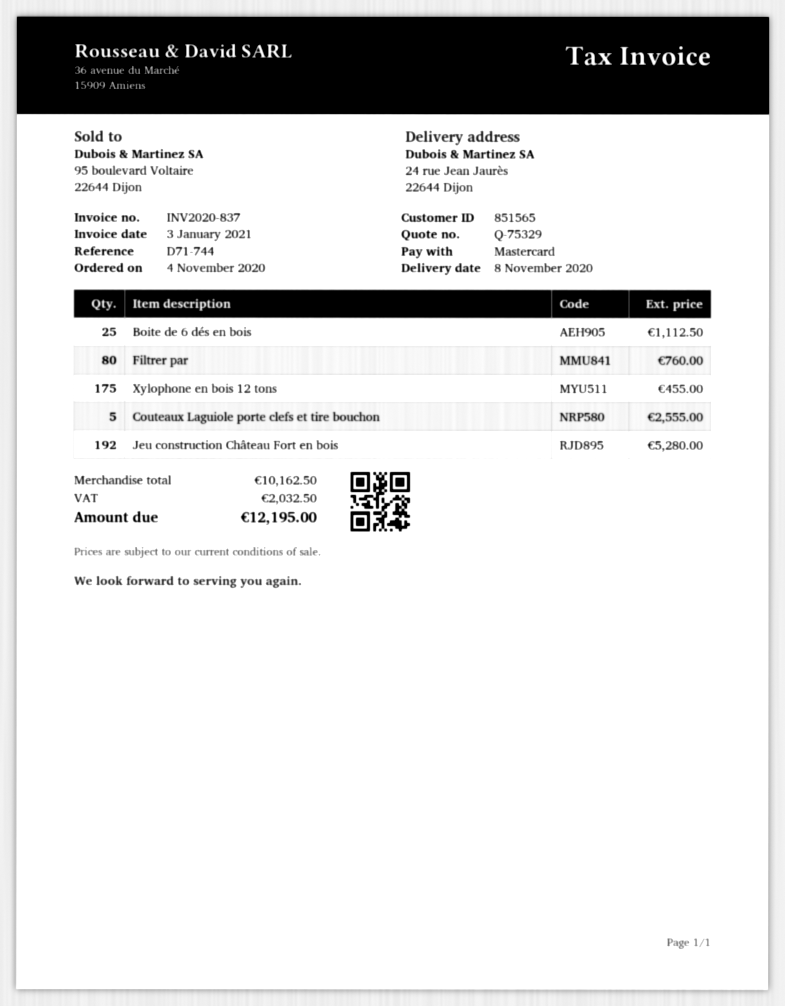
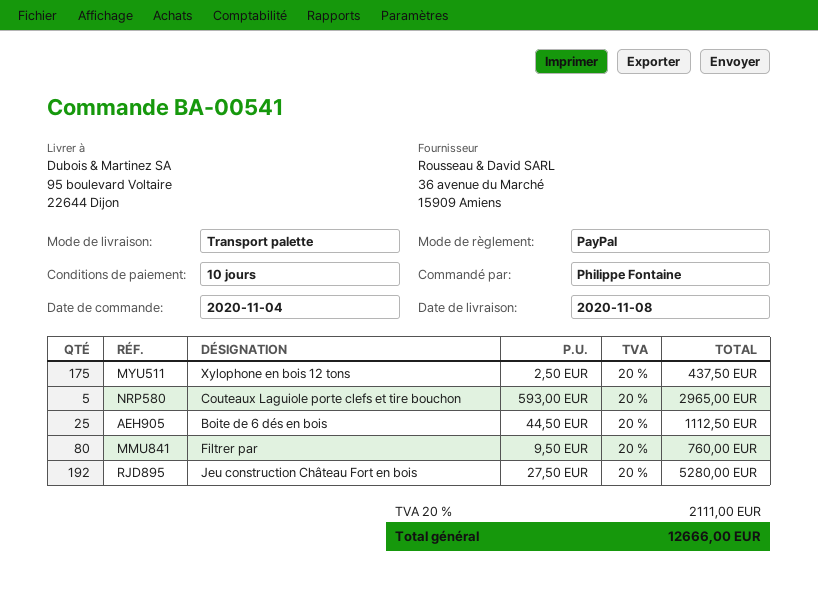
payment method: Mastercard -> PayPal
ship to: 24 rue Jean Jaurès, 22644 Dijon -> 95 boulevard Voltaire, 22644 Dijon
Xylophone en bois 12 tons: 175 for 455.00 -> 175 for 437.50
Couteaux Laguiole porte clefs et tire bouchon: 5 for 2555.00 -> 5 for 2965.00
tax: 2032.50 -> 2111.00
total: 12195.00 -> 12666.00

